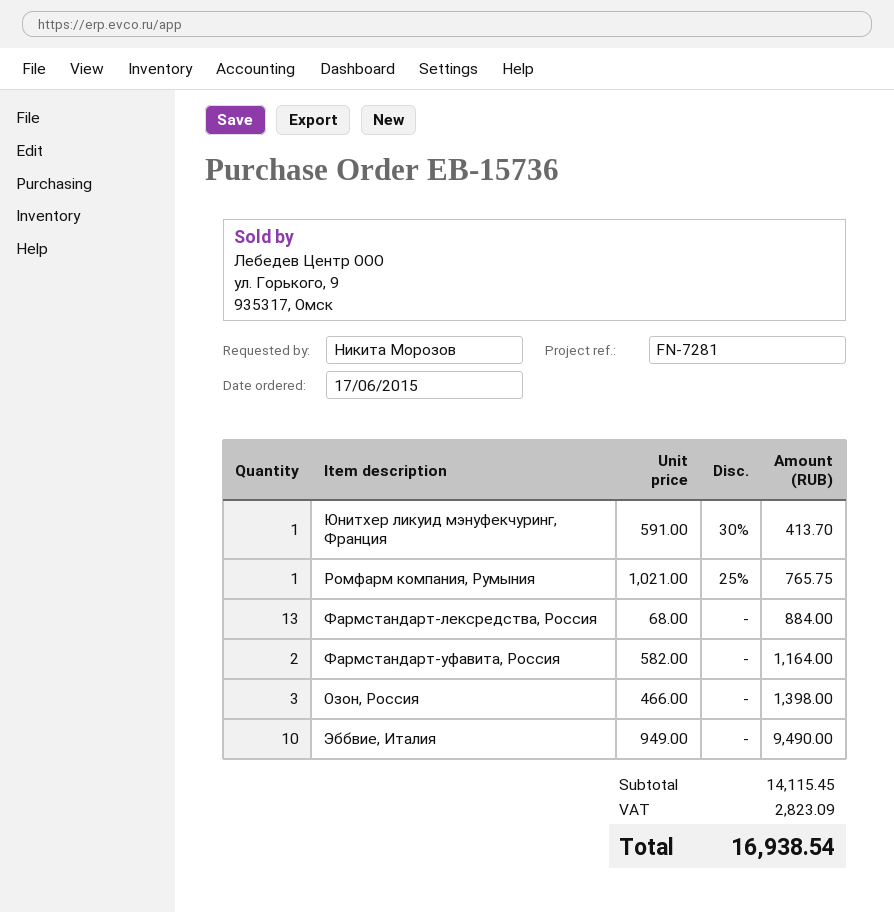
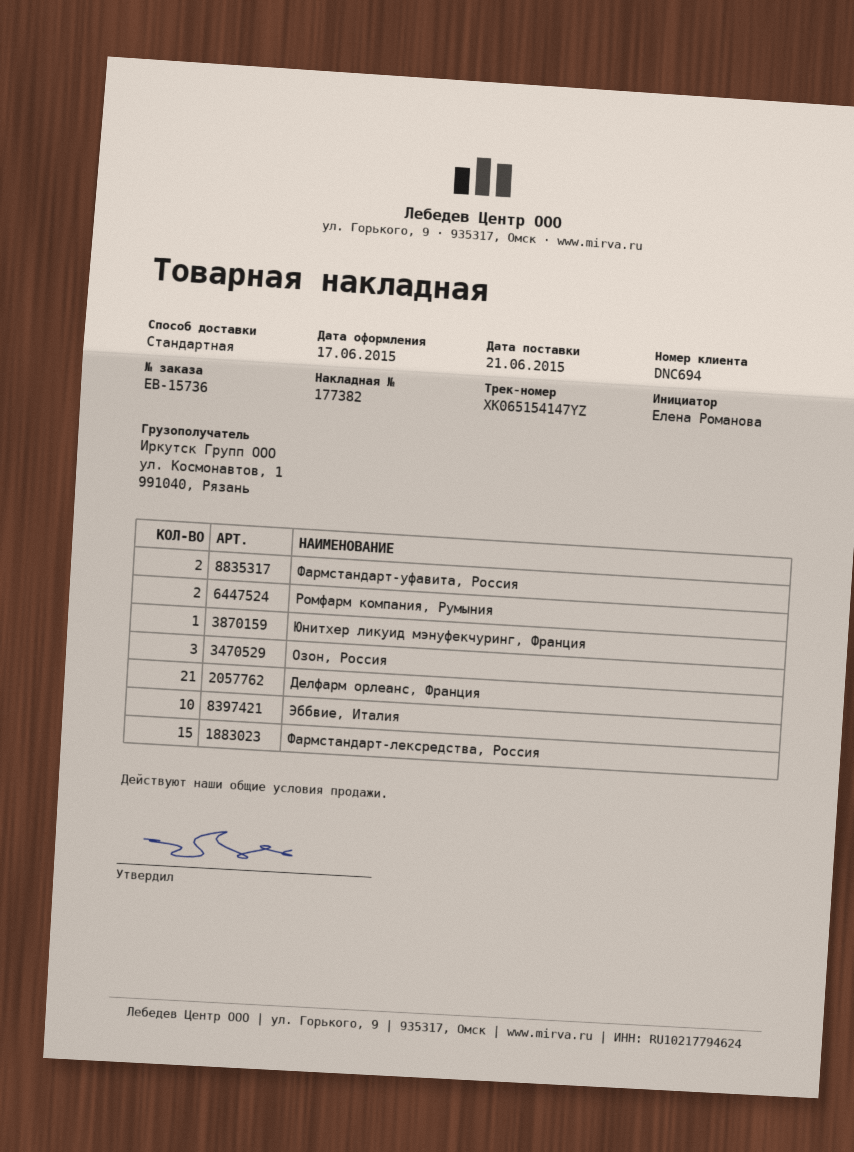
ordered by: Никита Морозов -> Елена Романова
Ромфарм компания, Румыния: 1 -> 2
Фармстандарт-лексредства, Россия: 13 -> 15
Делфарм орлеанс, Франция: none -> 21

